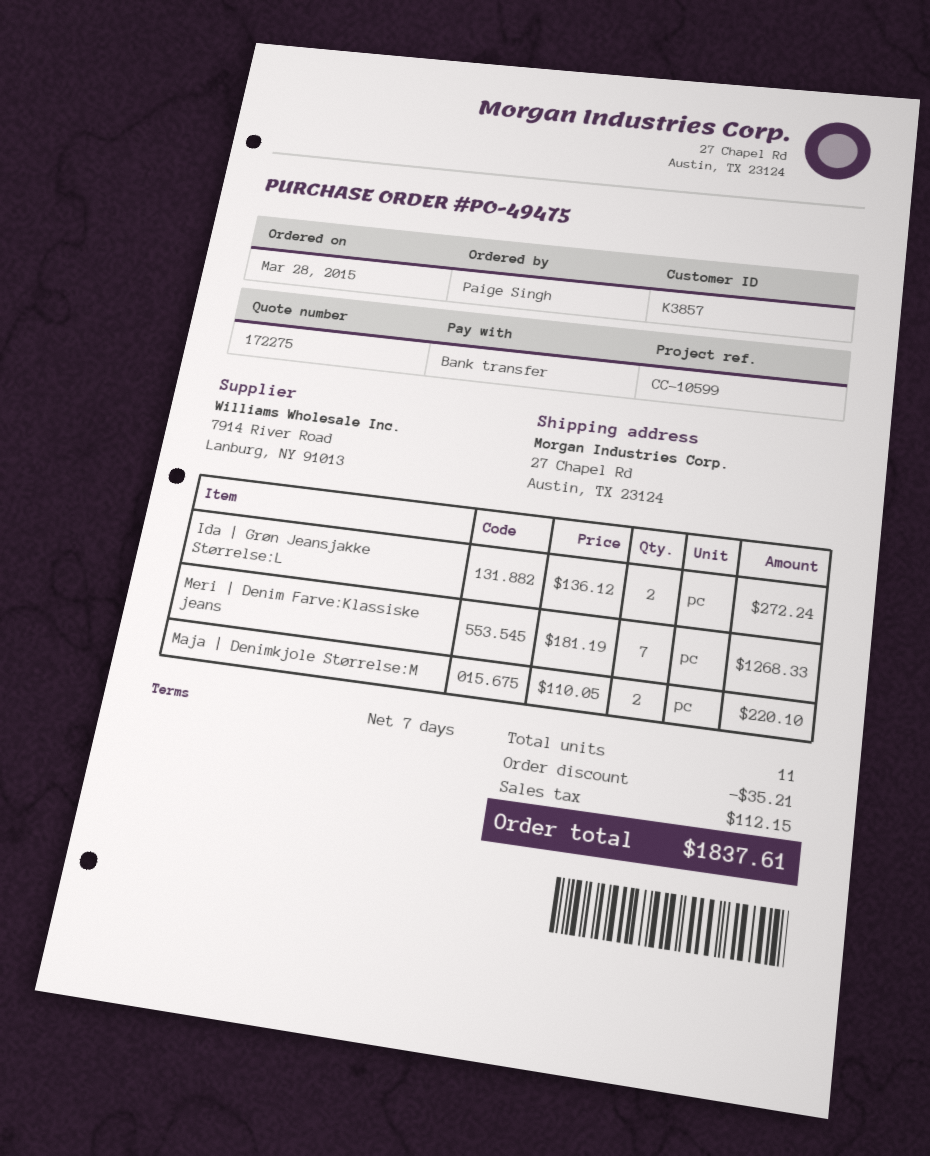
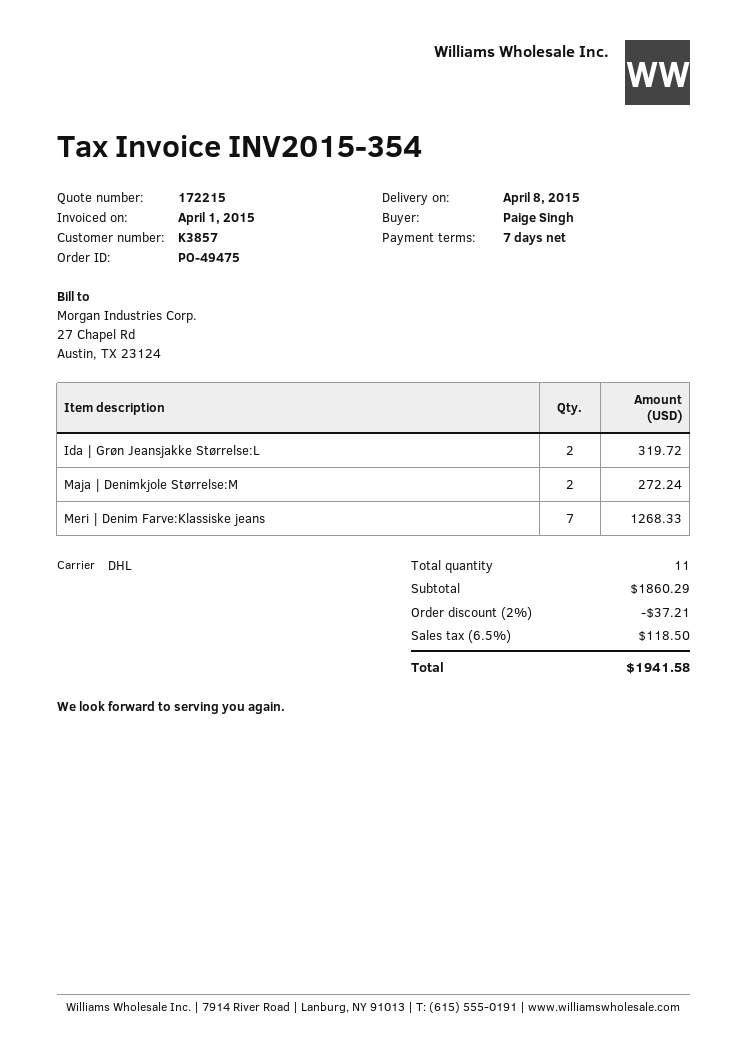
quote number: 172275 -> 172215
Ida | Grøn Jeansjakke Størrelse:L: 2 for 272.24 -> 2 for 319.72
Maja | Denimkjole Størrelse:M: 2 for 220.10 -> 2 for 272.24
discount: 35.21 -> 37.21
tax: 112.15 -> 118.50
total: 1837.61 -> 1941.58

